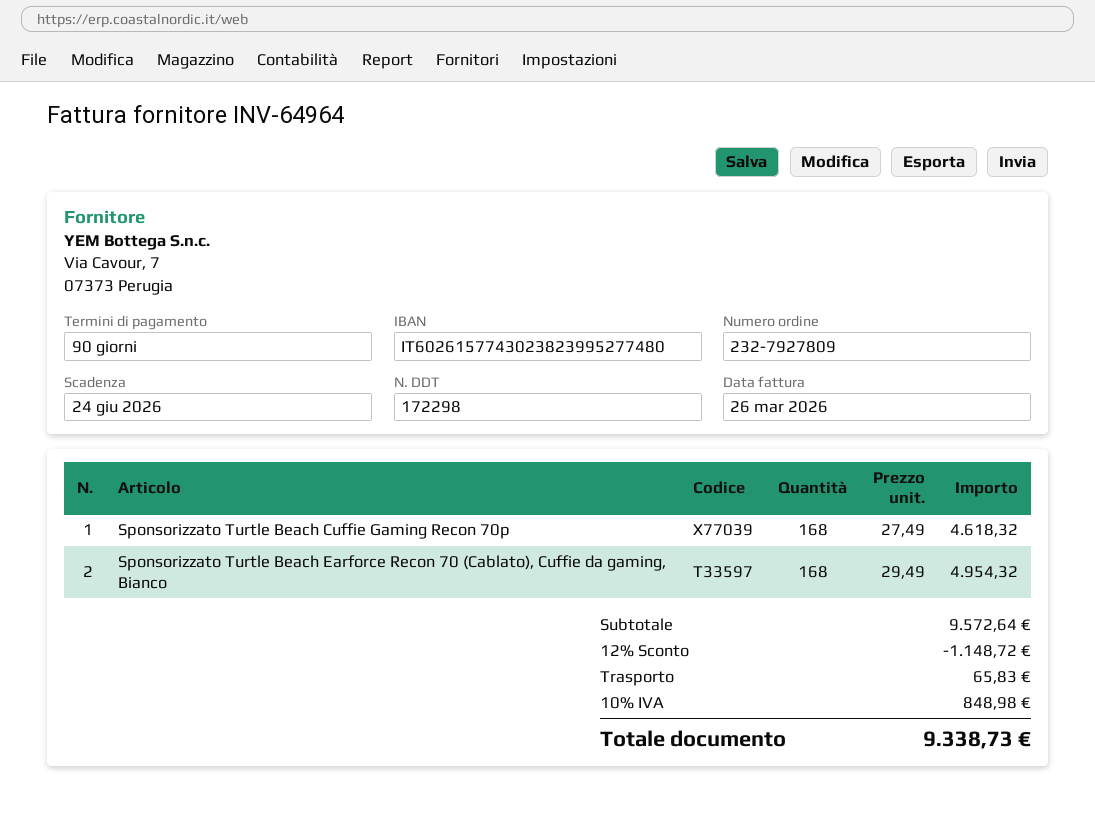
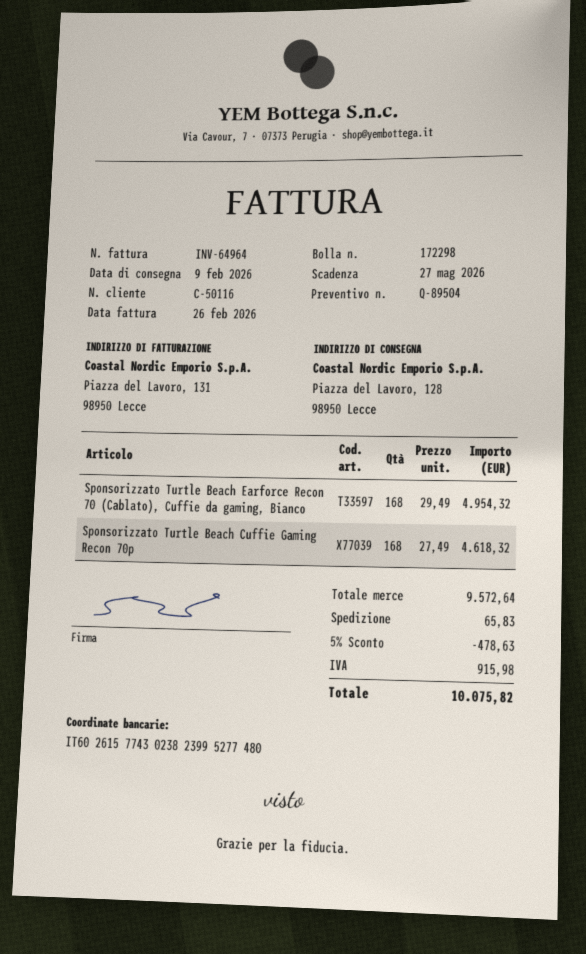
invoice date: 2026-03-26 -> 2026-02-26
due date: 2026-06-24 -> 2026-05-27
discount: 12% = 1148.72 -> 5% = 478.63
tax: 848.98 -> 915.98
total: 9338.73 -> 10075.82

